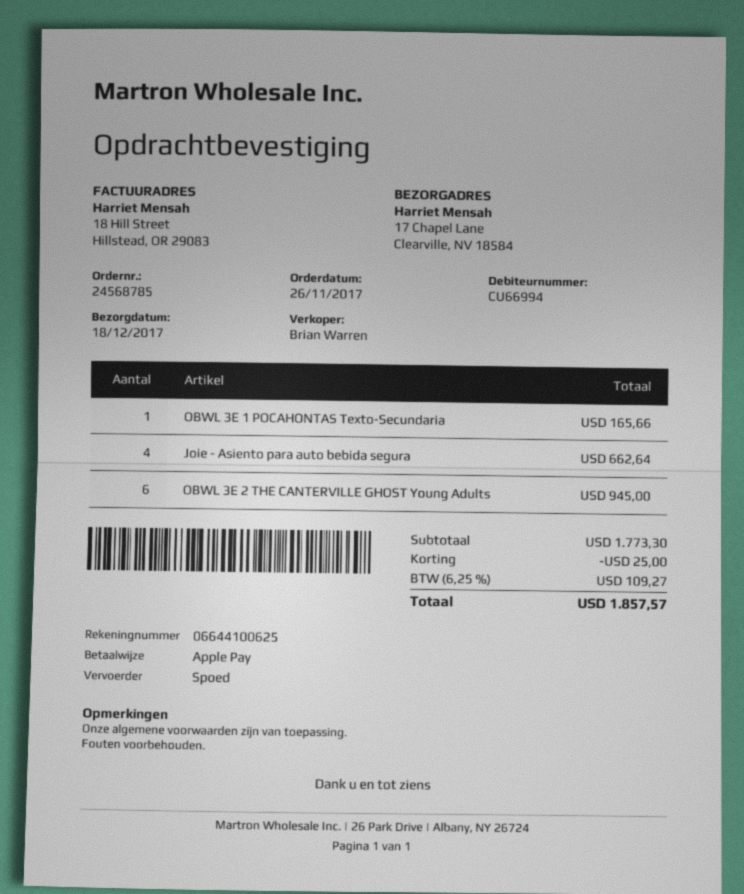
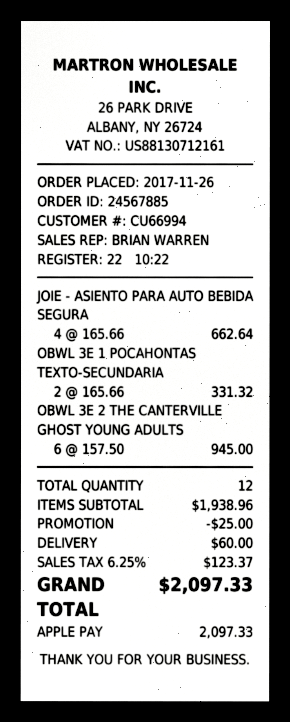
order number: 24568785 -> 24567885
OBWL 3E 1 POCAHONTAS Texto-Secundaria: 1 for 165.66 -> 2 for 331.32
subtotal: 1773.30 -> 1938.96
shipping: none -> 60.00
tax: 6.25% = 109.27 -> 6.25% = 123.37
total: 1857.57 -> 2097.33

